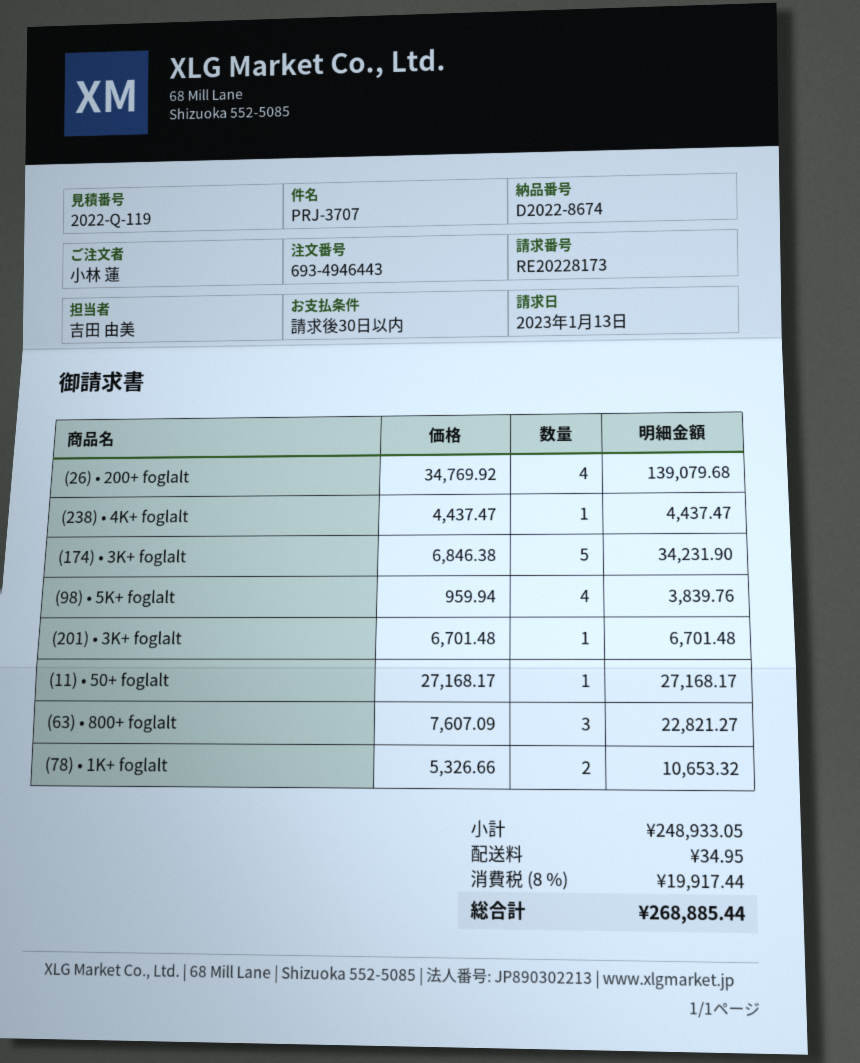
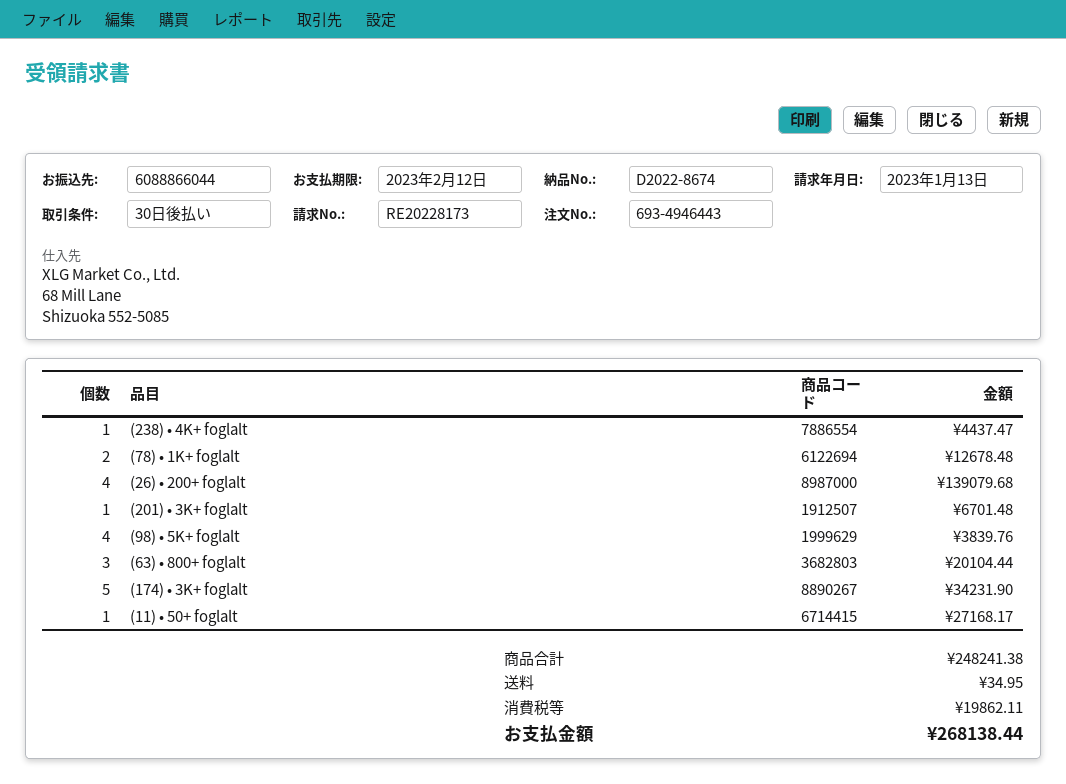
(63) • 800+ foglalt: 3 for 22821.27 -> 3 for 20104.44
(78) • 1K+ foglalt: 2 for 10653.32 -> 2 for 12678.48
subtotal: 248933.05 -> 248241.38
tax: 19917.44 -> 19862.11
total: 268885.44 -> 268138.44

